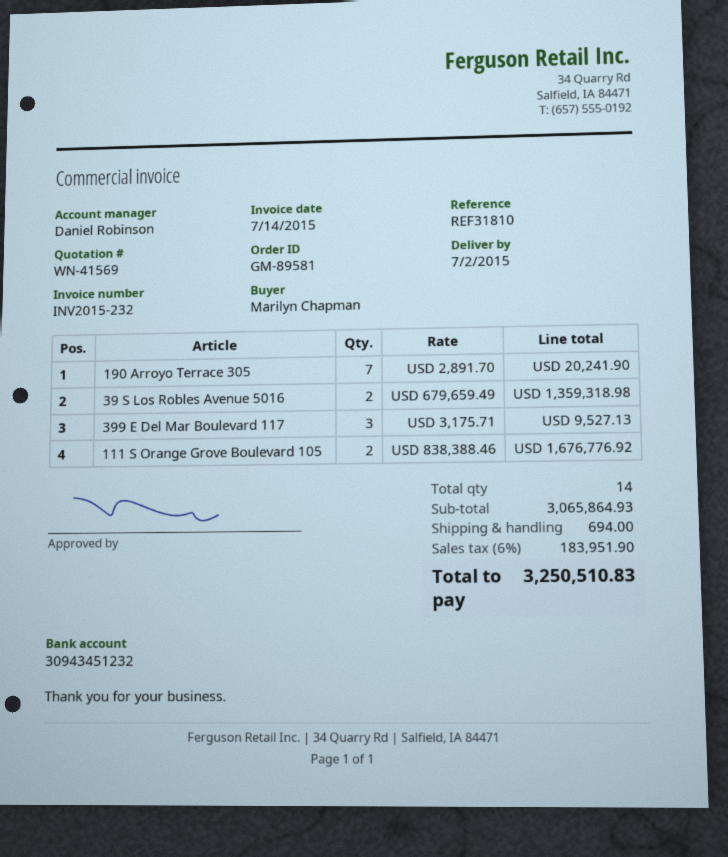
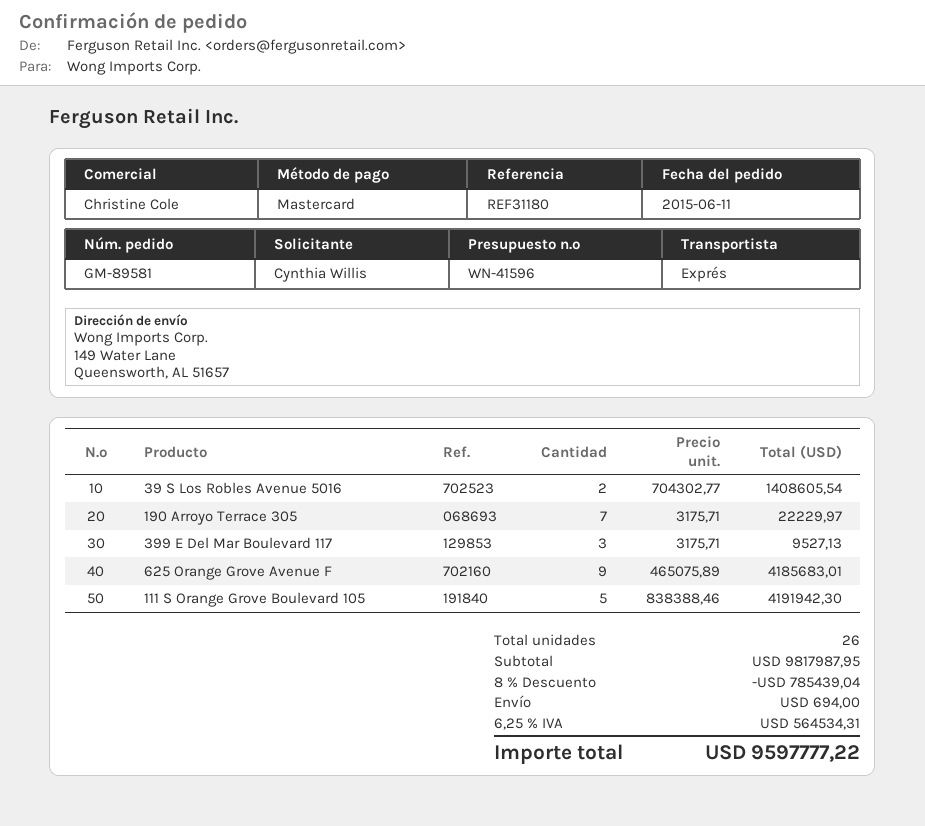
quote number: WN-41569 -> WN-41596
reference: REF31810 -> REF31180
ordered by: Marilyn Chapman -> Cynthia Willis
sales rep: Daniel Robinson -> Christine Cole
190 Arroyo Terrace 305: 7 x 2891.70 = 20241.90 -> 7 x 3175.71 = 22229.97
39 S Los Robles Avenue 5016: 2 x 679659.49 = 1359318.98 -> 2 x 704302.77 = 1408605.54
111 S Orange Grove Boulevard 105: 2 x 838388.46 = 1676776.92 -> 5 x 838388.46 = 4191942.30
625 Orange Grove Avenue F: none -> 9 x 465075.89 = 4185683.01
total quantity: 14 -> 26
subtotal: 3065864.93 -> 9817987.95
discount: none -> 8% = 785439.04
tax: 6% = 183951.90 -> 6.25% = 564534.31
total: 3250510.83 -> 9597777.22

